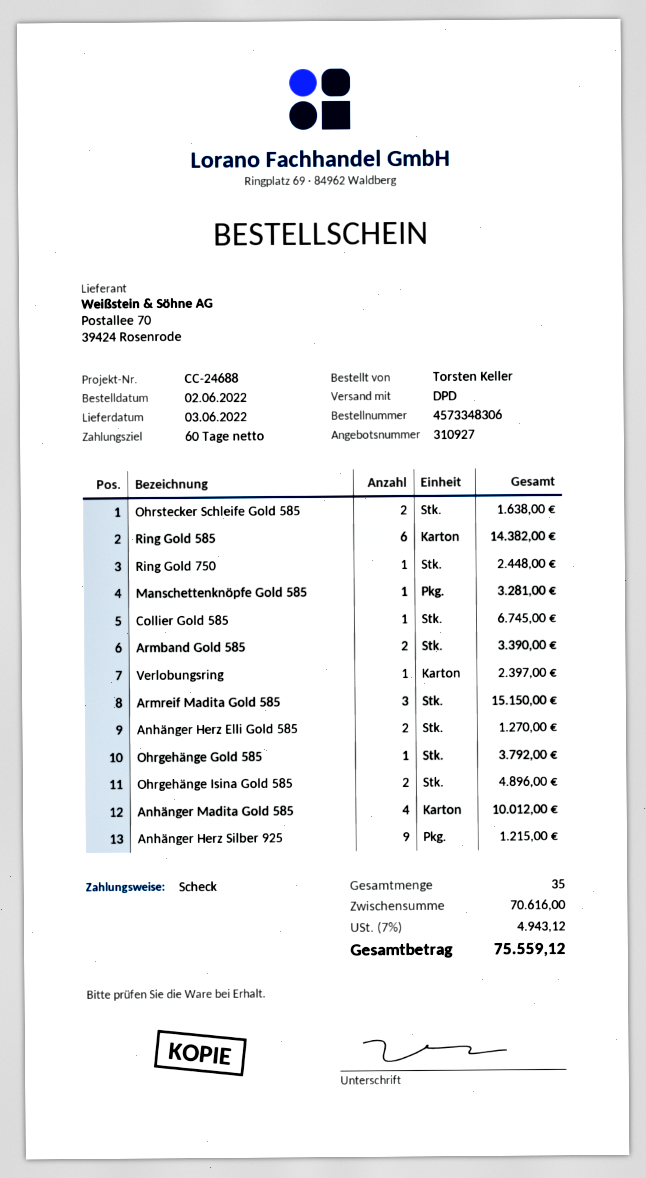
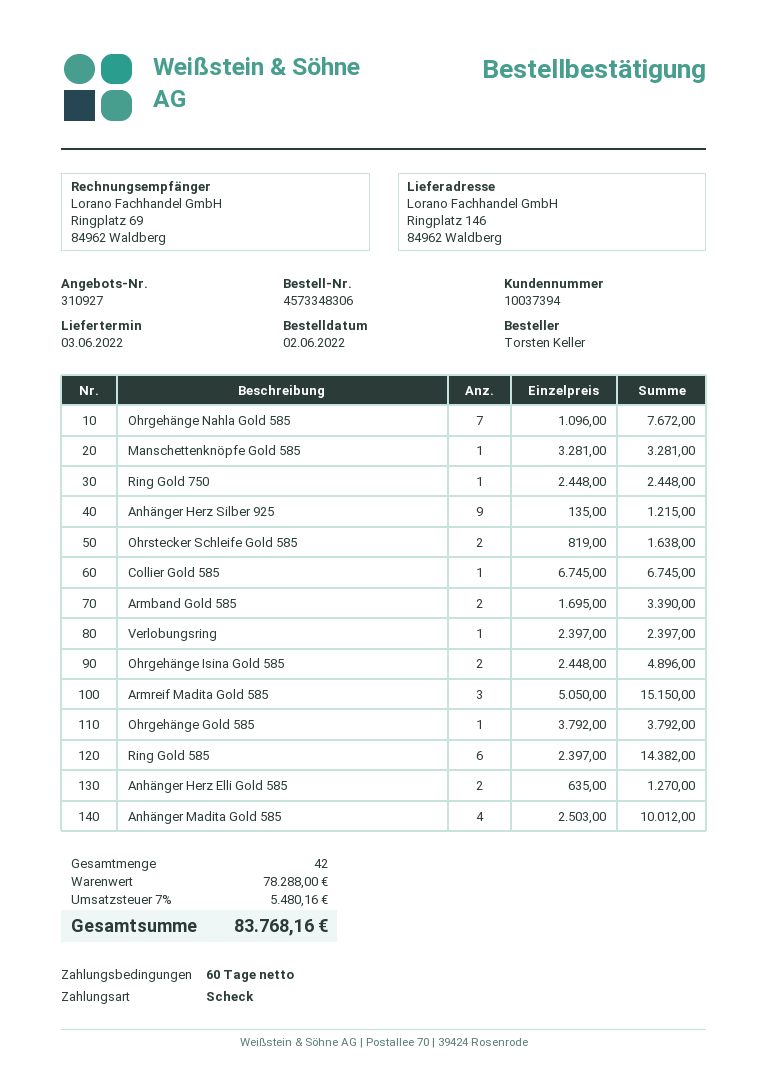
Ohrgehänge Nahla Gold 585: none -> 7 for 7672.00
total quantity: 35 -> 42
subtotal: 70616.00 -> 78288.00
tax: 7% = 4943.12 -> 7% = 5480.16
total: 75559.12 -> 83768.16

